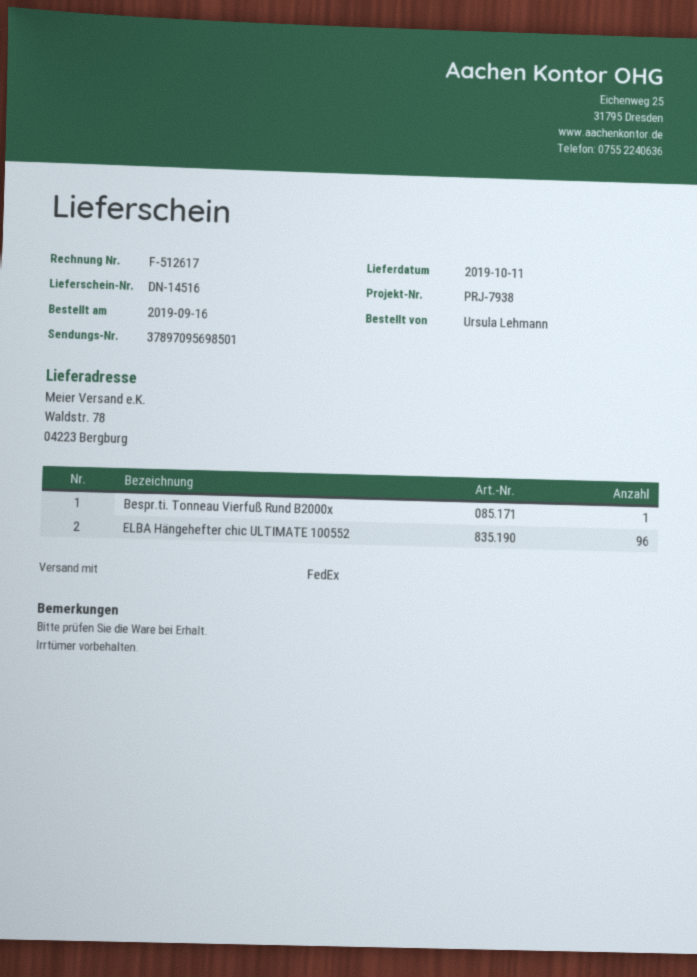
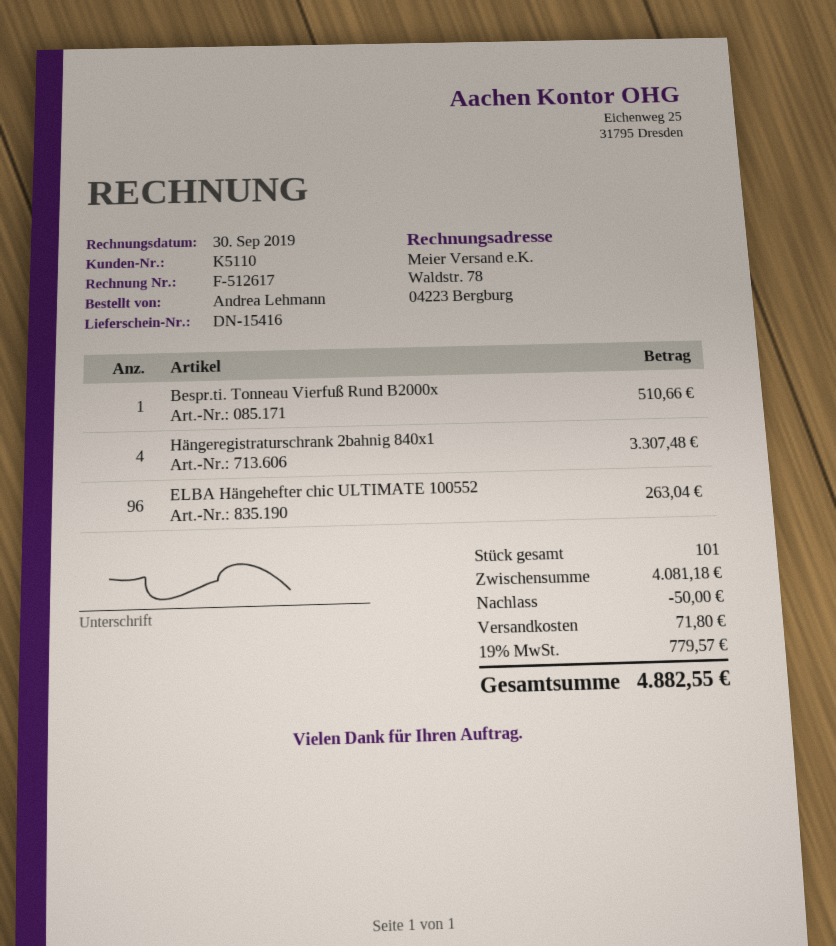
delivery note number: DN-14516 -> DN-15416
ordered by: Ursula Lehmann -> Andrea Lehmann
Hängeregistraturschrank 2bahnig 840x1: none -> 4

